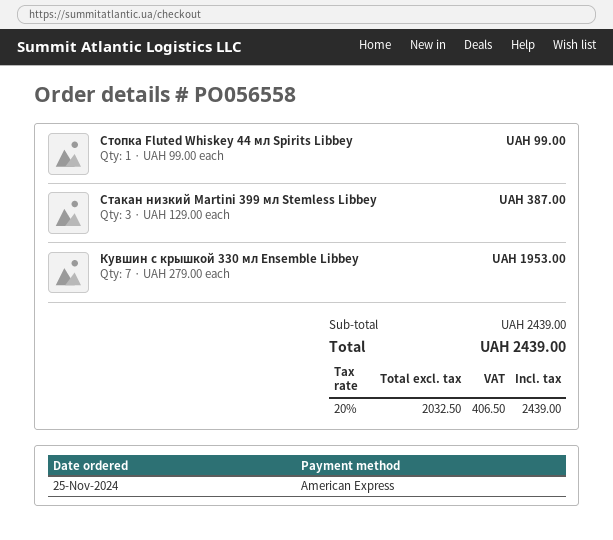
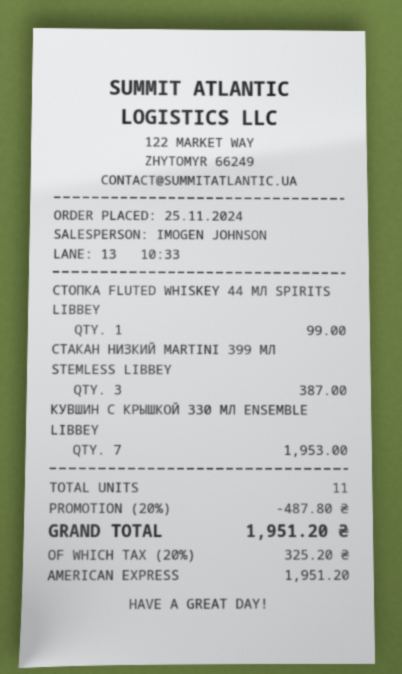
discount: none -> 20% = 487.80
tax: 20% = 406.50 -> 20% = 325.20
total: 2439.00 -> 1951.20

